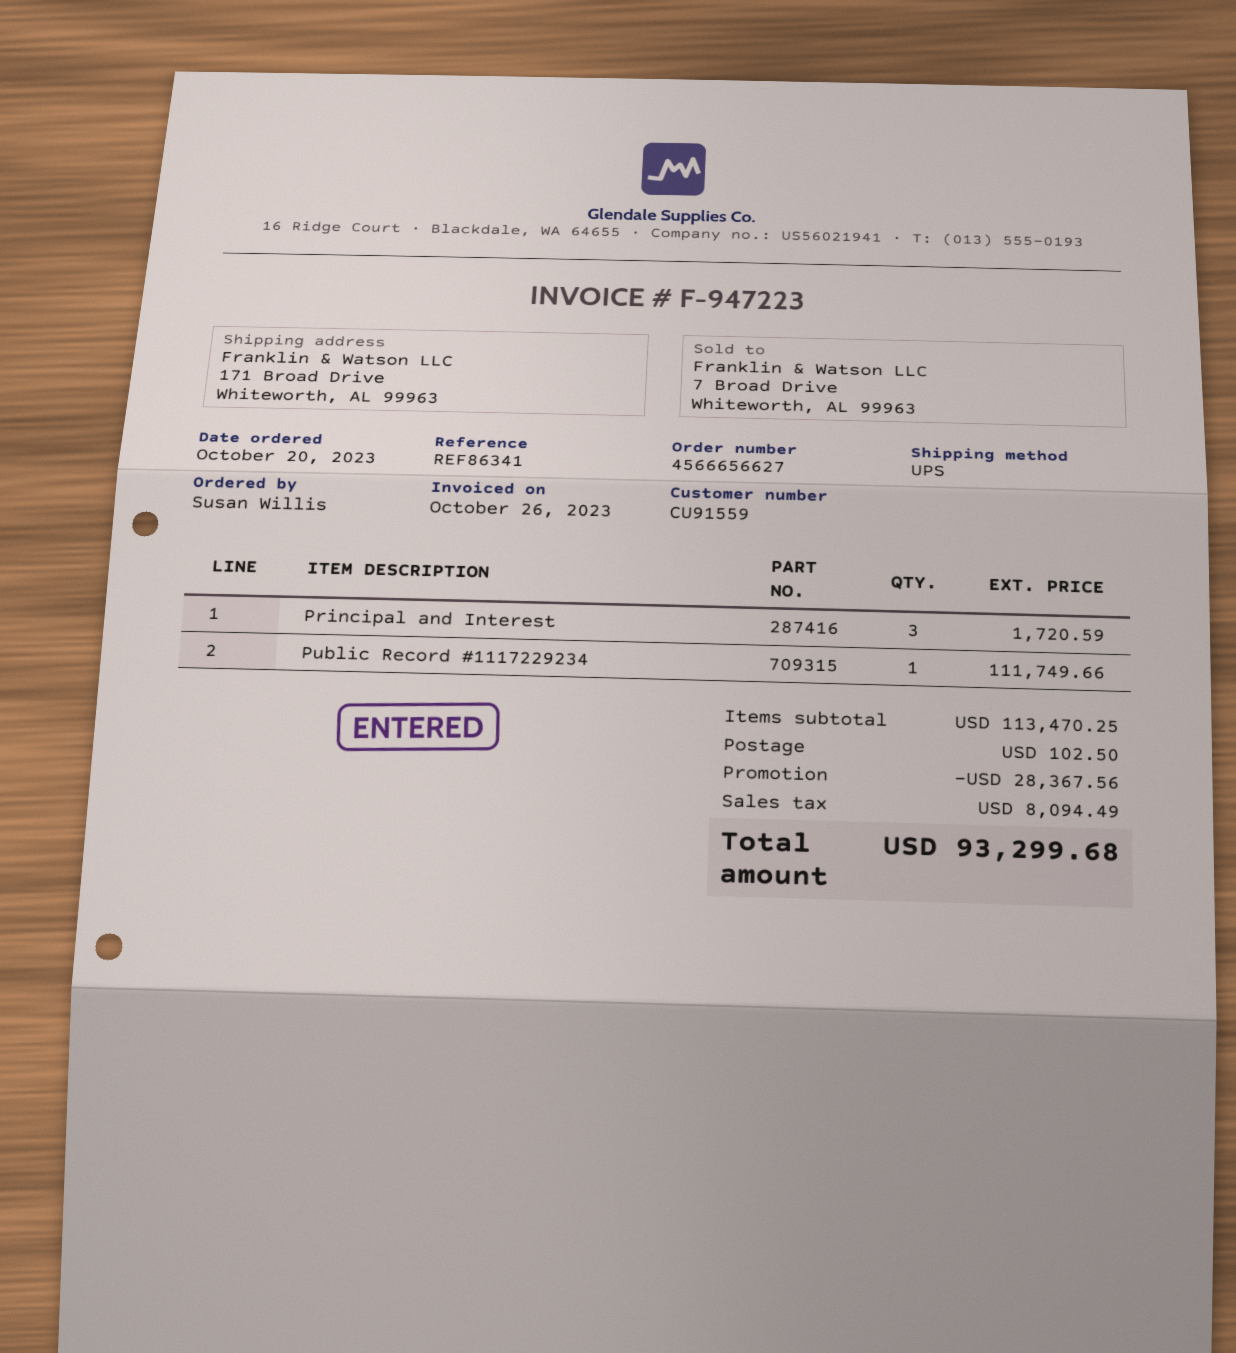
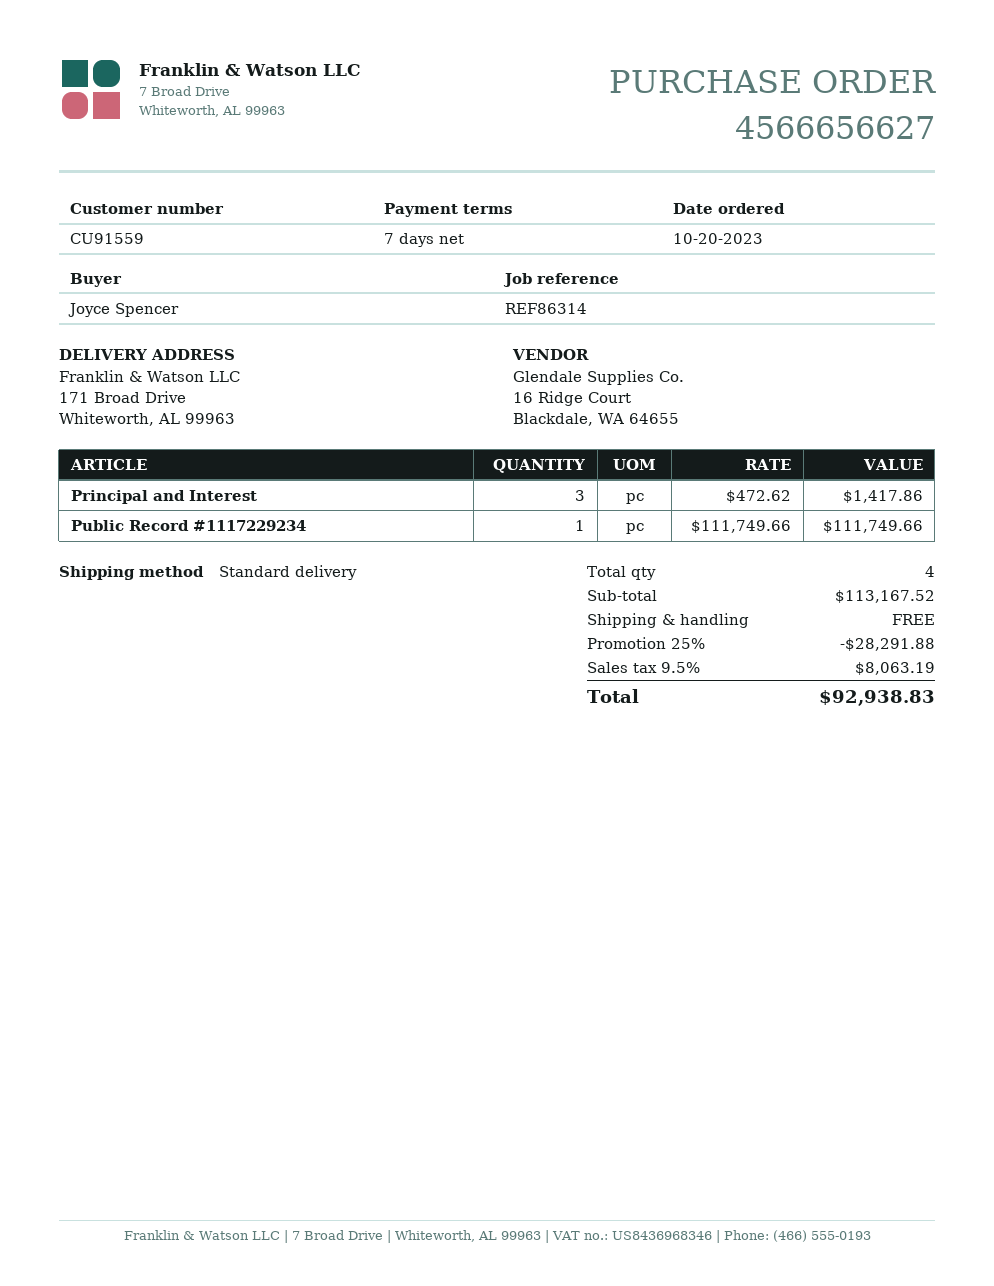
reference: REF86341 -> REF86314
ordered by: Susan Willis -> Joyce Spencer
shipping method: UPS -> standard
Principal and Interest: 3 for 1720.59 -> 3 for 1417.86
subtotal: 113470.25 -> 113167.52
discount: 28367.56 -> 28291.88
shipping: 102.50 -> 0.00
tax: 8094.49 -> 8063.19
total: 93299.68 -> 92938.83

